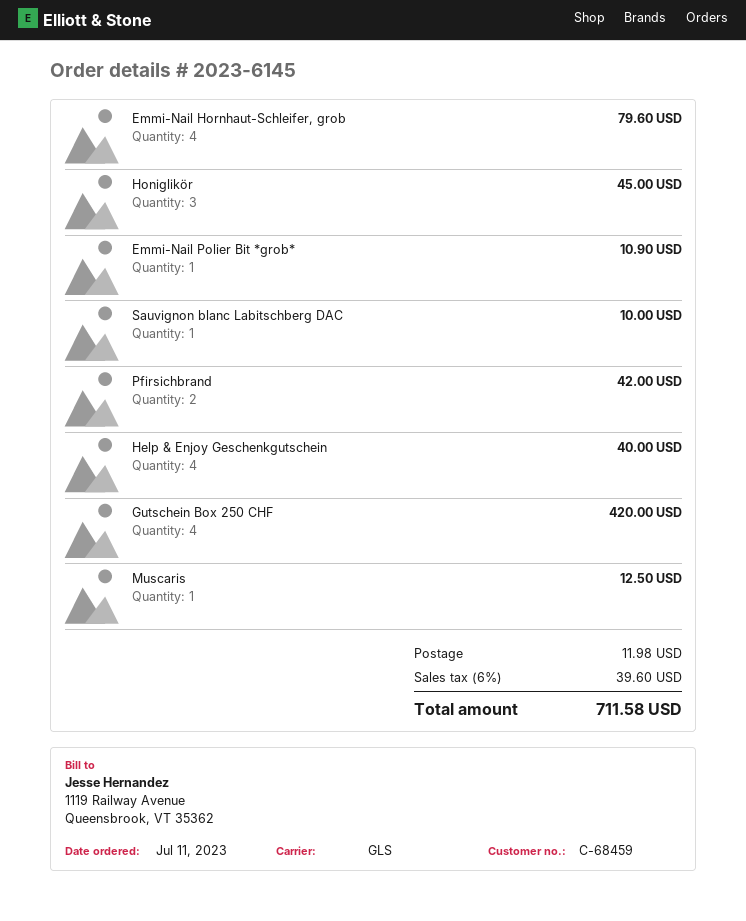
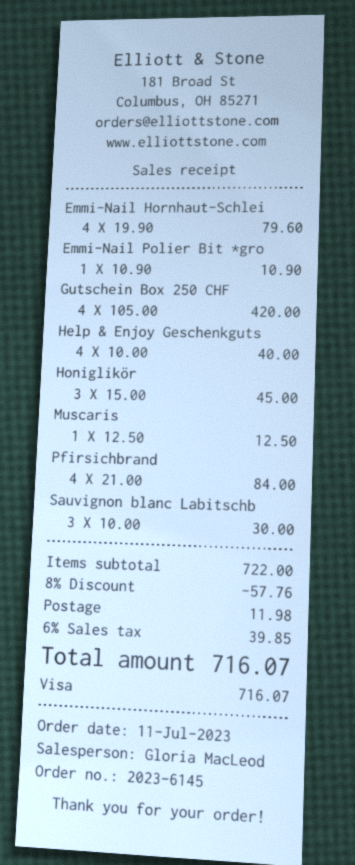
Sauvignon blanc Labitschberg DAC: 1 for 10.00 -> 3 for 30.00
Pfirsichbrand: 2 for 42.00 -> 4 for 84.00
discount: none -> 8% = 57.76
tax: 6% = 39.60 -> 6% = 39.85
total: 711.58 -> 716.07

